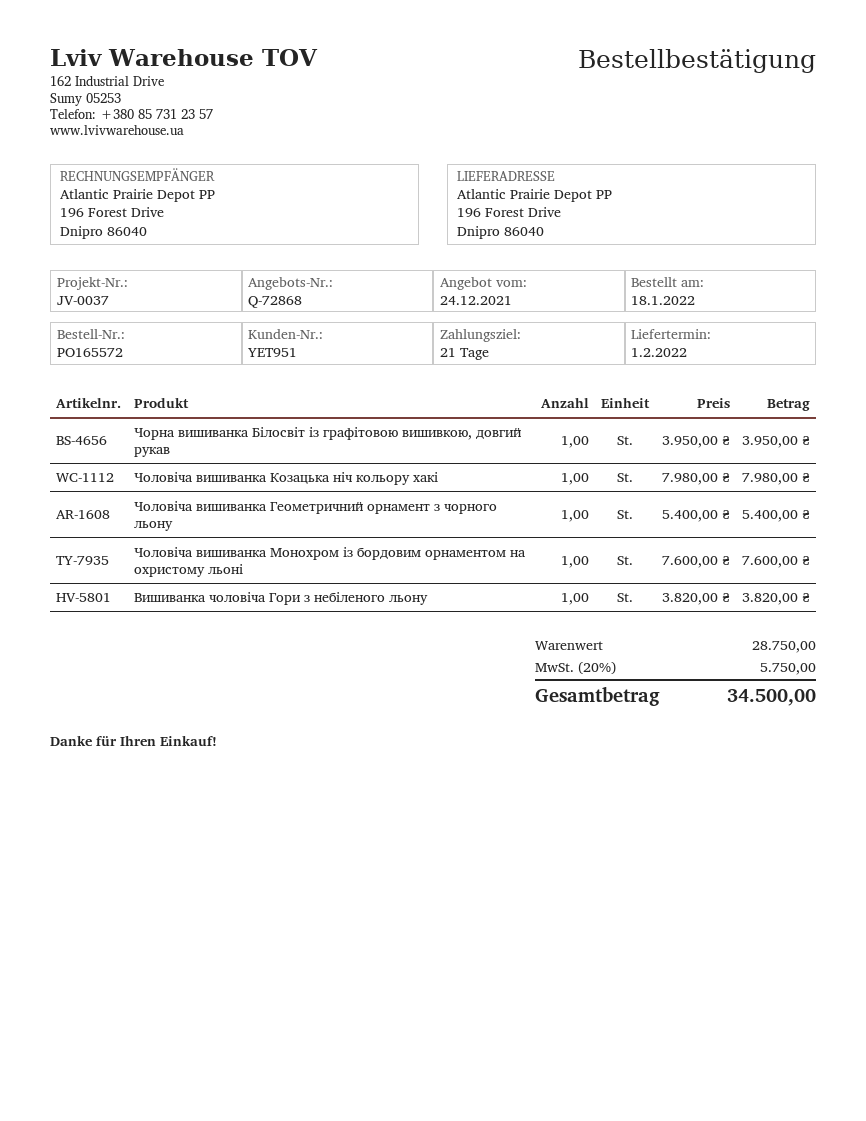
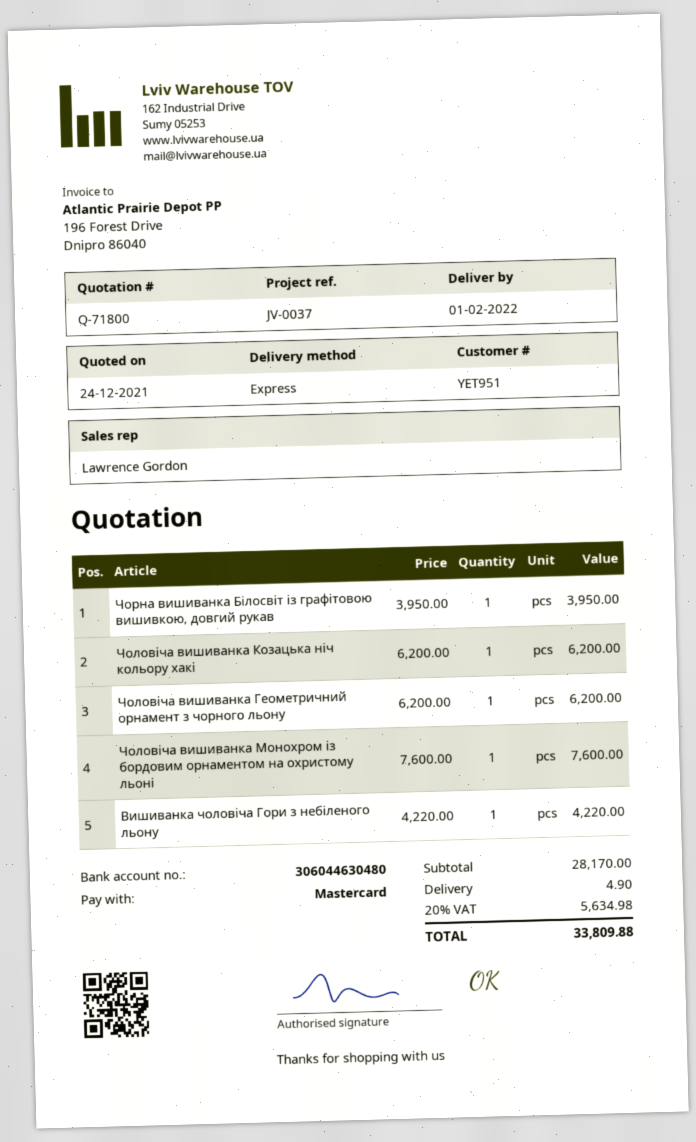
quote number: Q-72868 -> Q-71800
Чоловіча вишиванка Козацька ніч кольору хакі: 1 x 7980.00 = 7980.00 -> 1 x 6200.00 = 6200.00
Чоловіча вишиванка Геометричний орнамент з чорного льону: 1 x 5400.00 = 5400.00 -> 1 x 6200.00 = 6200.00
Вишиванка чоловіча Гори з небіленого льону: 1 x 3820.00 = 3820.00 -> 1 x 4220.00 = 4220.00
subtotal: 28750.00 -> 28170.00
shipping: none -> 4.90
tax: 20% = 5750.00 -> 20% = 5634.98
total: 34500.00 -> 33809.88

